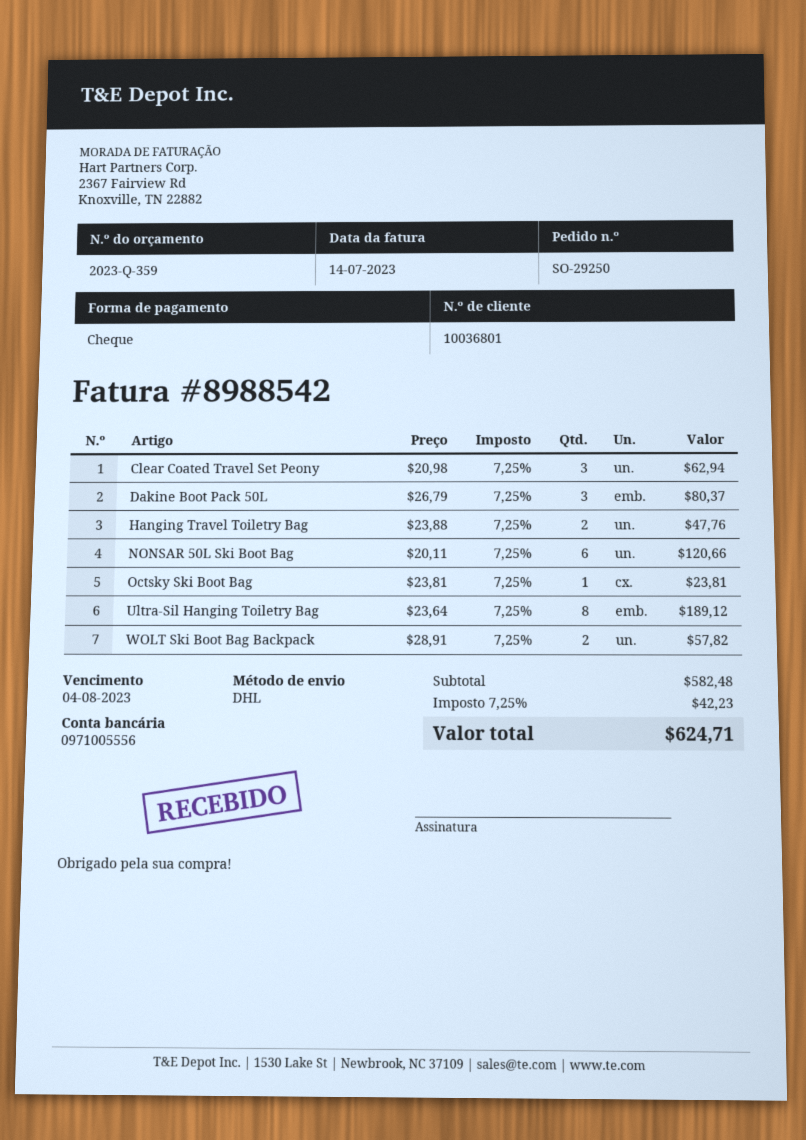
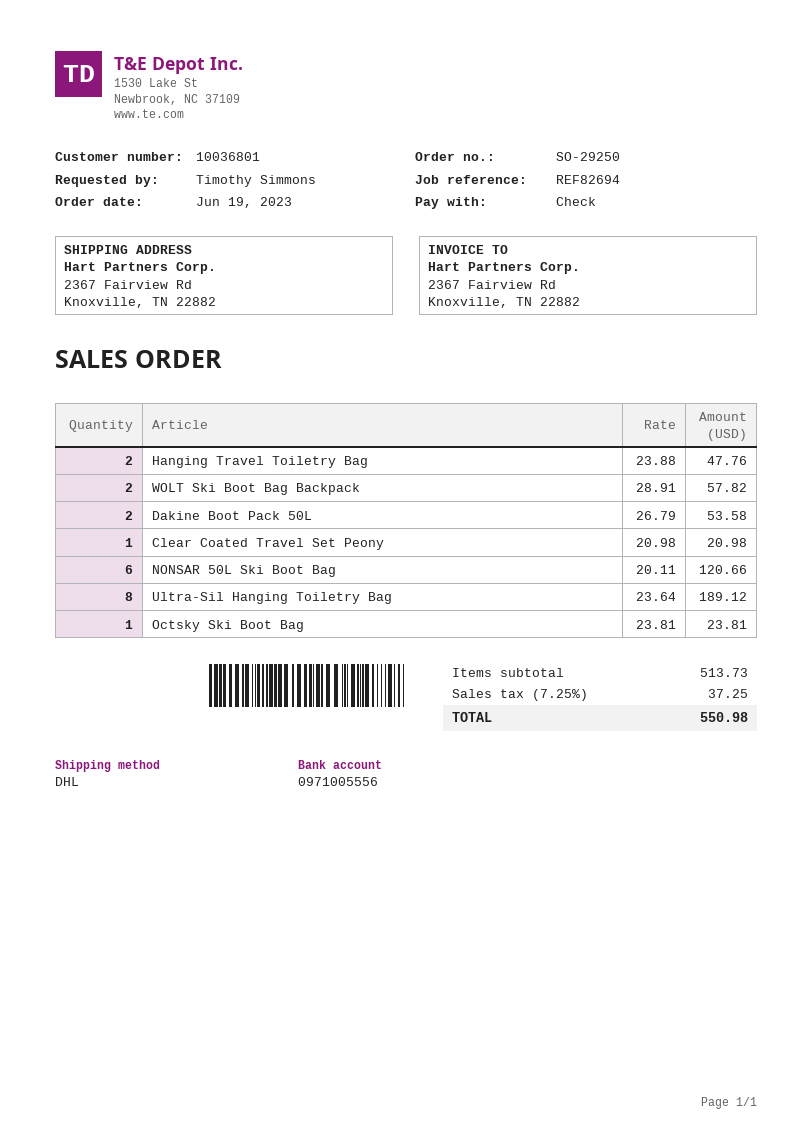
Clear Coated Travel Set Peony: 3 x 20.98 = 62.94 -> 1 x 20.98 = 20.98
Dakine Boot Pack 50L: 3 x 26.79 = 80.37 -> 2 x 26.79 = 53.58
subtotal: 582.48 -> 513.73
tax: 7.25% = 42.23 -> 7.25% = 37.25
total: 624.71 -> 550.98

